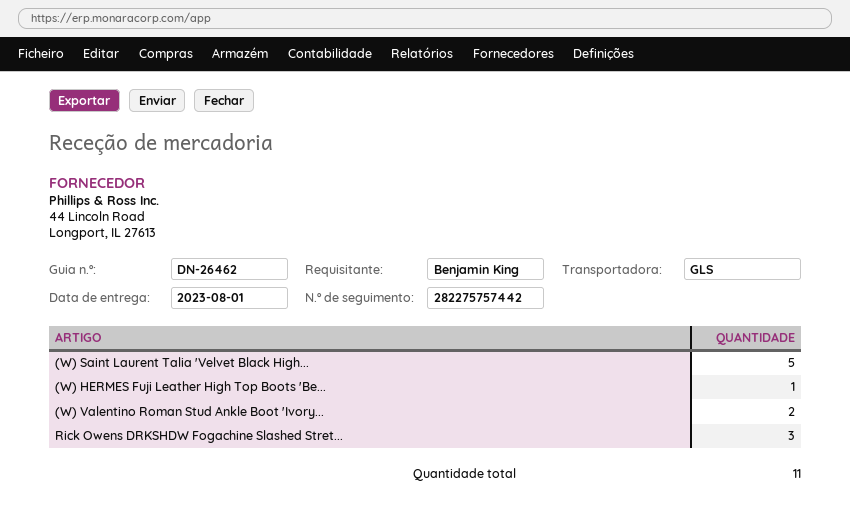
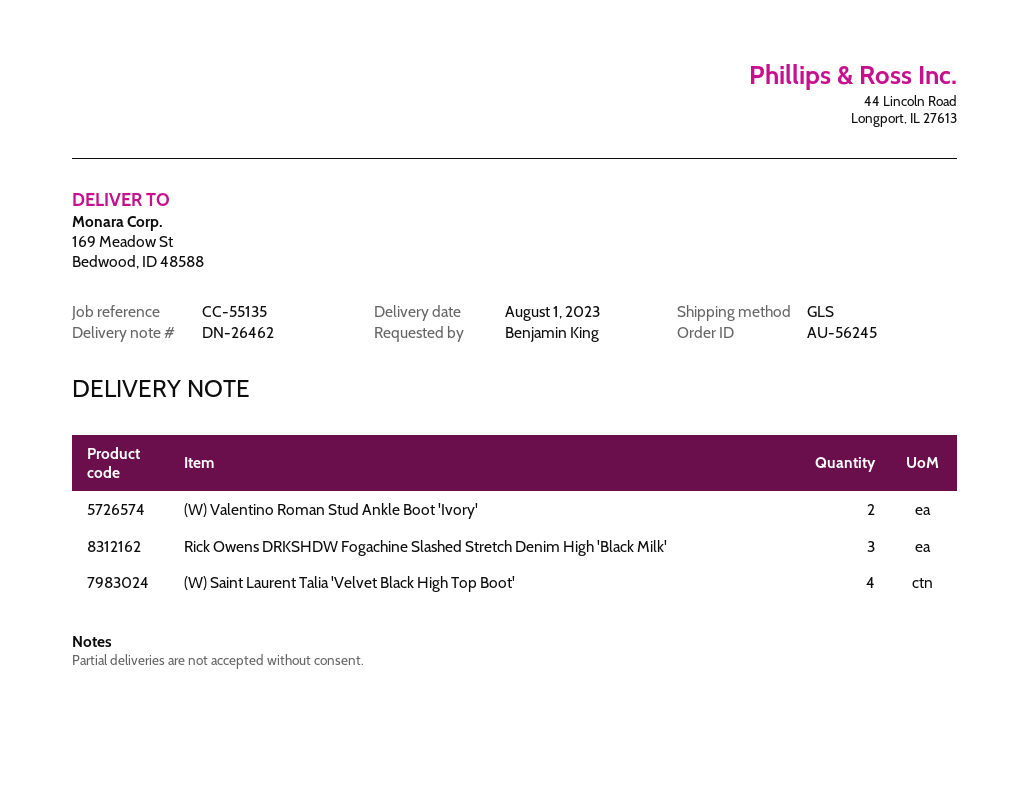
(W) Saint Laurent Talia 'Velvet Black High...: 5 -> 4
(W) HERMES Fuji Leather High Top Boots 'Be...: 1 -> none

